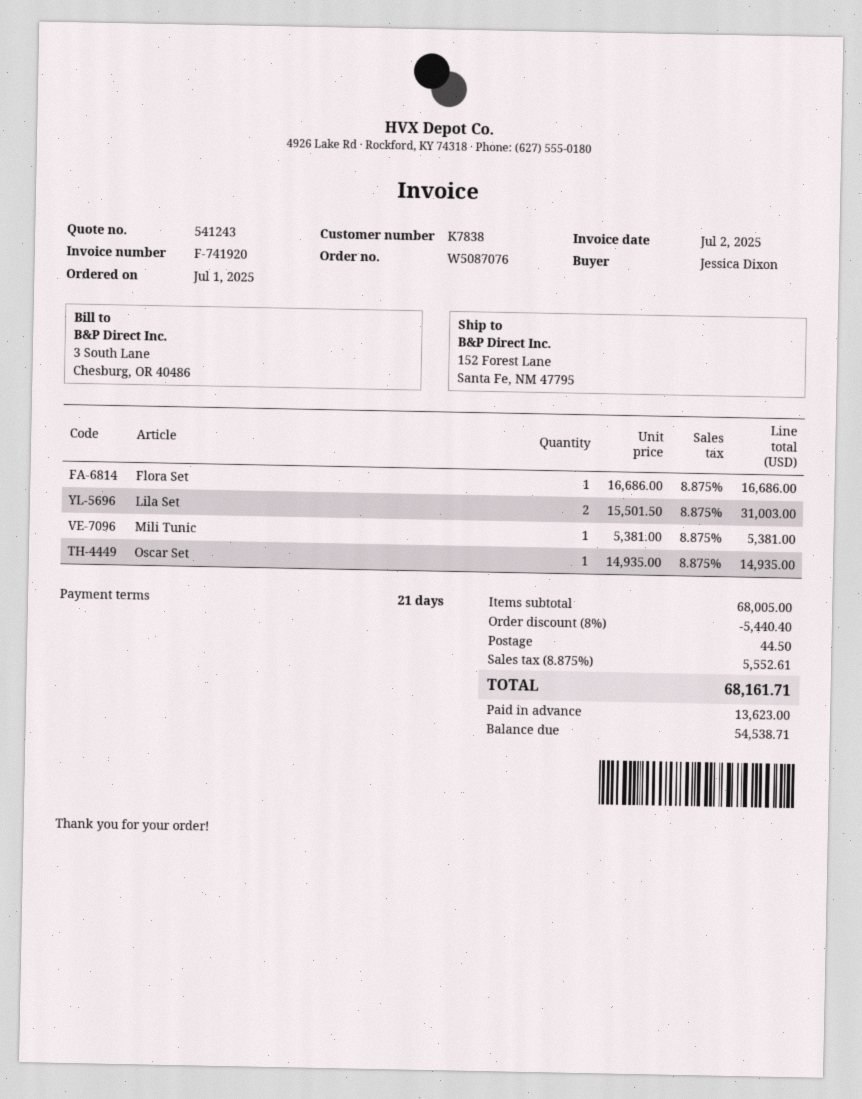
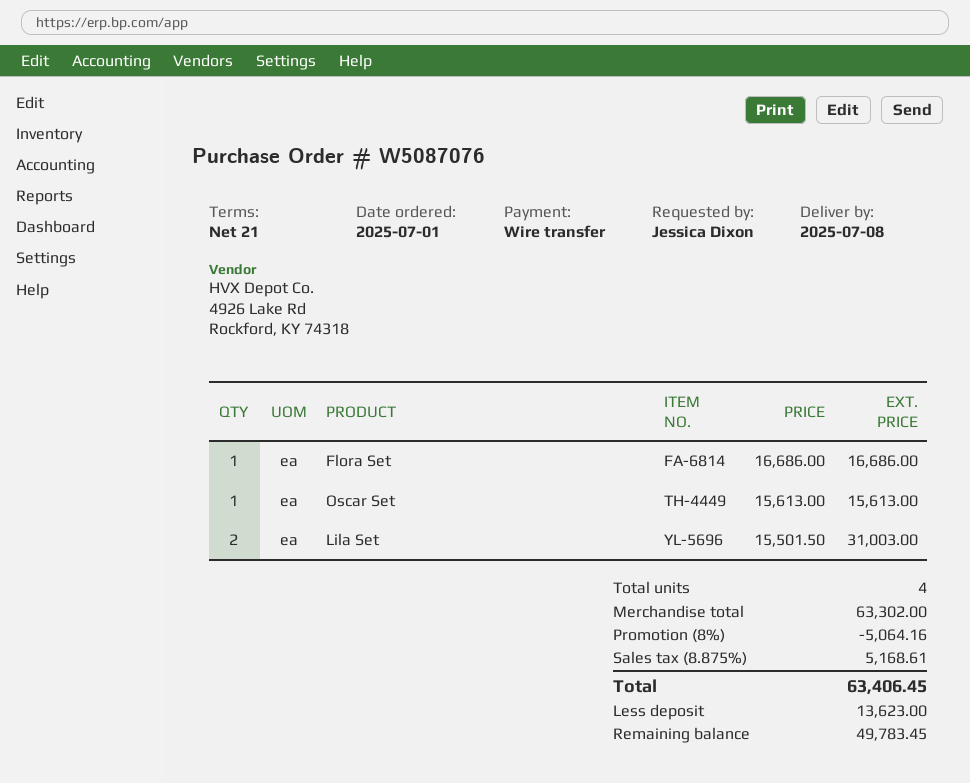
Mili Tunic: 1 x 5381.00 = 5381.00 -> none
Oscar Set: 1 x 14935.00 = 14935.00 -> 1 x 15613.00 = 15613.00
subtotal: 68005.00 -> 63302.00
discount: 8% = 5440.40 -> 8% = 5064.16
shipping: 44.50 -> none
tax: 8.875% = 5552.61 -> 8.875% = 5168.61
total: 68161.71 -> 63406.45
balance: 54538.71 -> 49783.45

